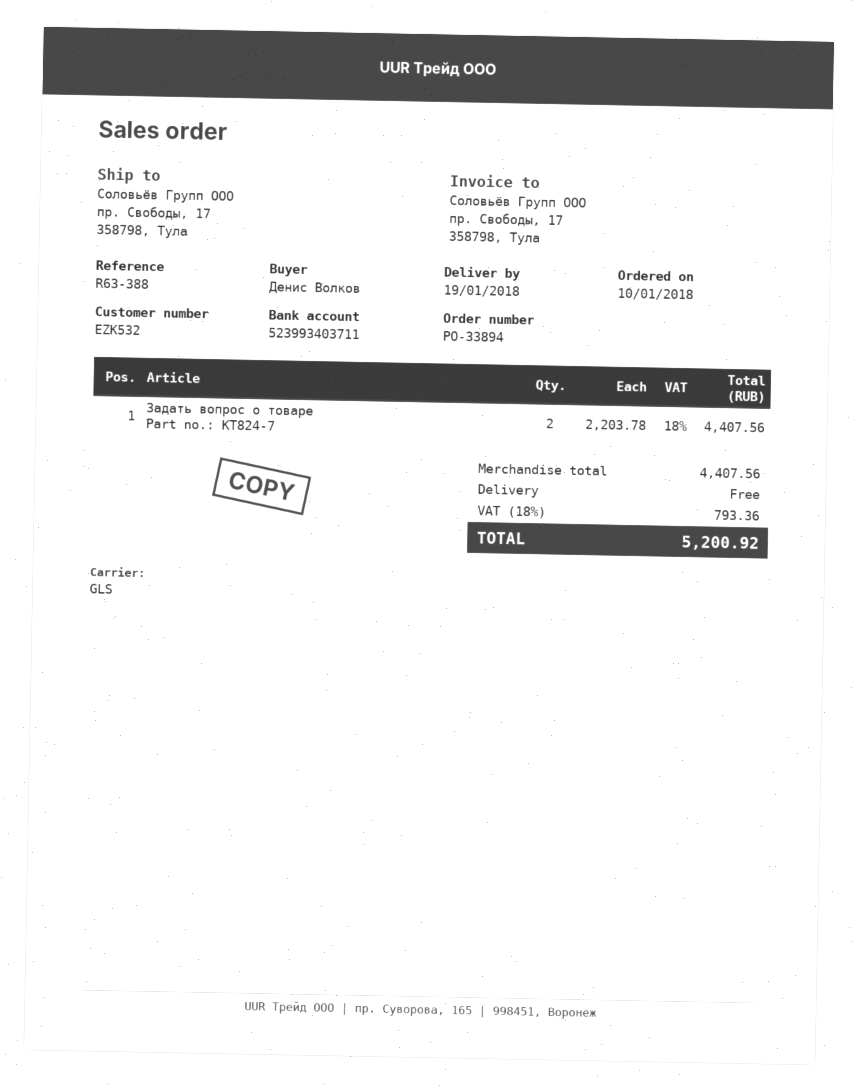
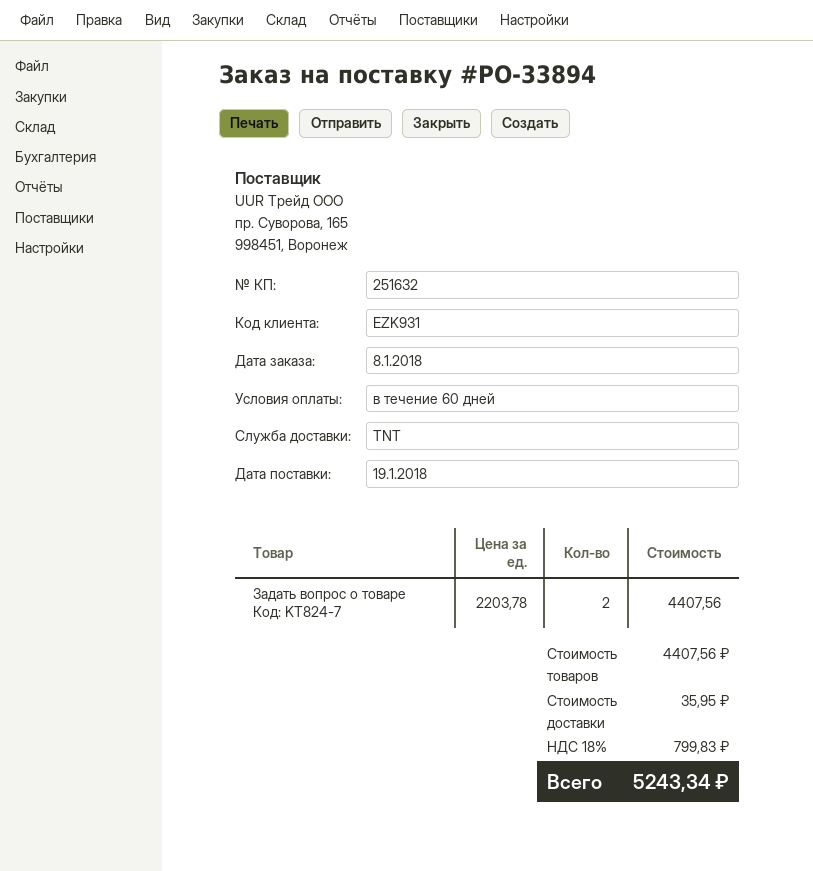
order date: 2018-01-10 -> 2018-01-08
customer number: EZK532 -> EZK931
shipping method: GLS -> TNT
shipping: 0.00 -> 35.95
tax: 18% = 793.36 -> 18% = 799.83
total: 5200.92 -> 5243.34

